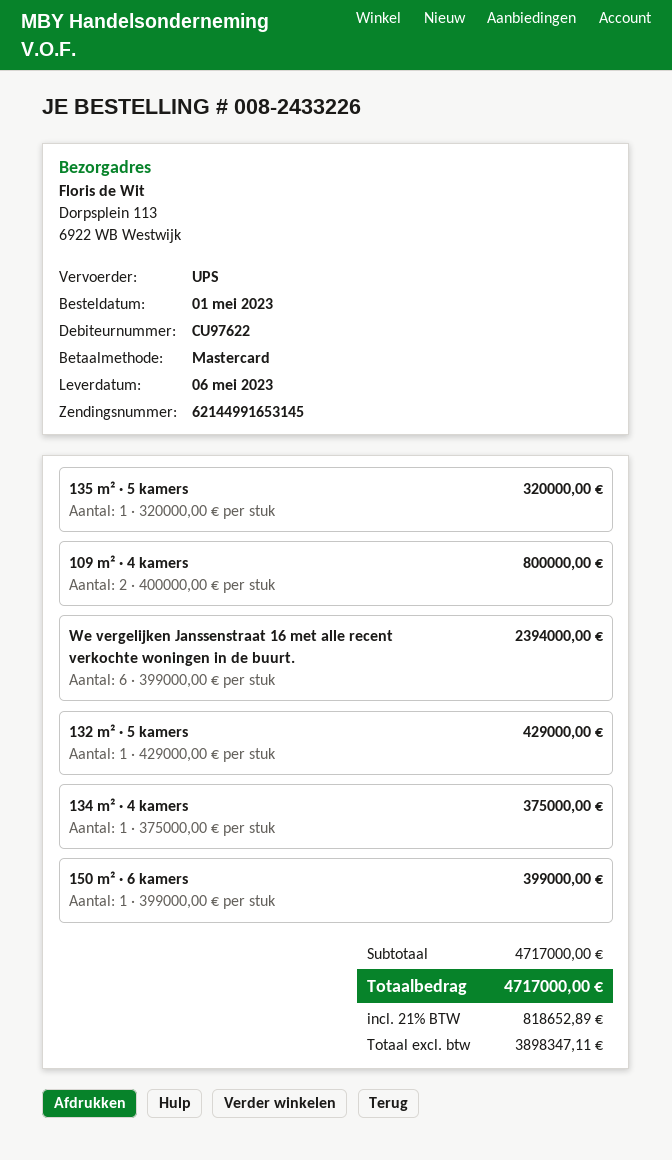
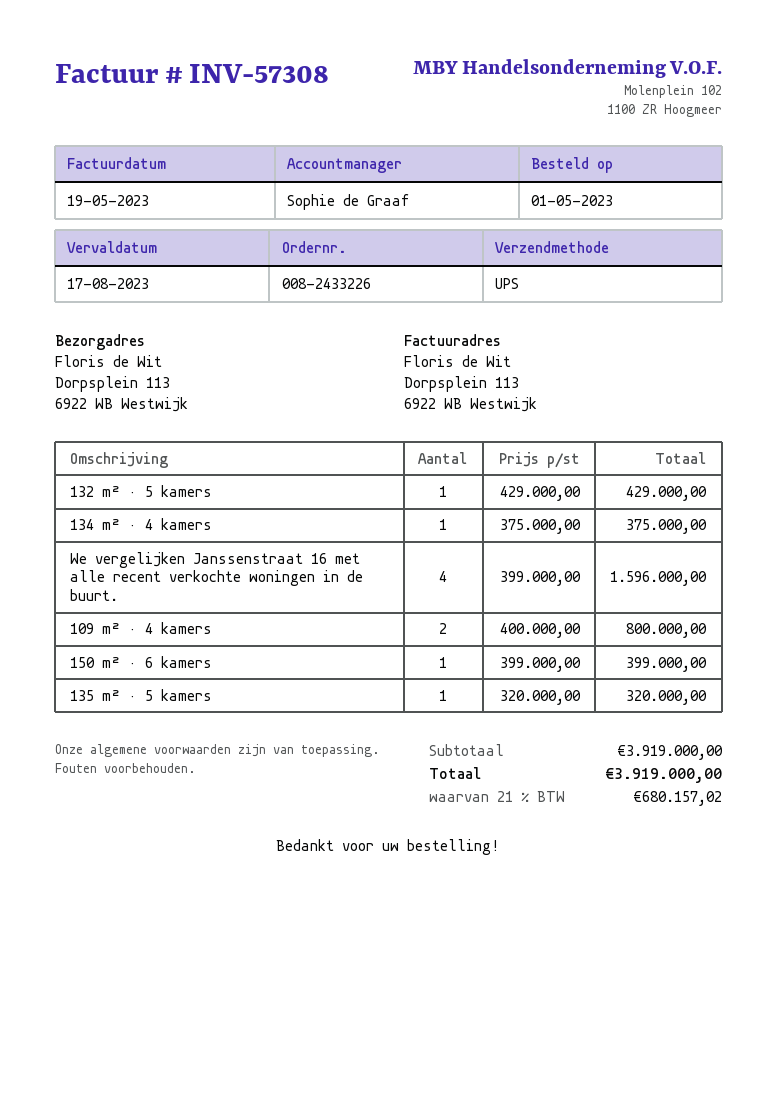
We vergelijken Janssenstraat 16 met alle recent verkochte woningen in de buurt.: 6 x 399000.00 = 2394000.00 -> 4 x 399000.00 = 1596000.00
subtotal: 4717000.00 -> 3919000.00
tax: 21% = 818652.89 -> 21% = 680157.02
total: 4717000.00 -> 3919000.00

